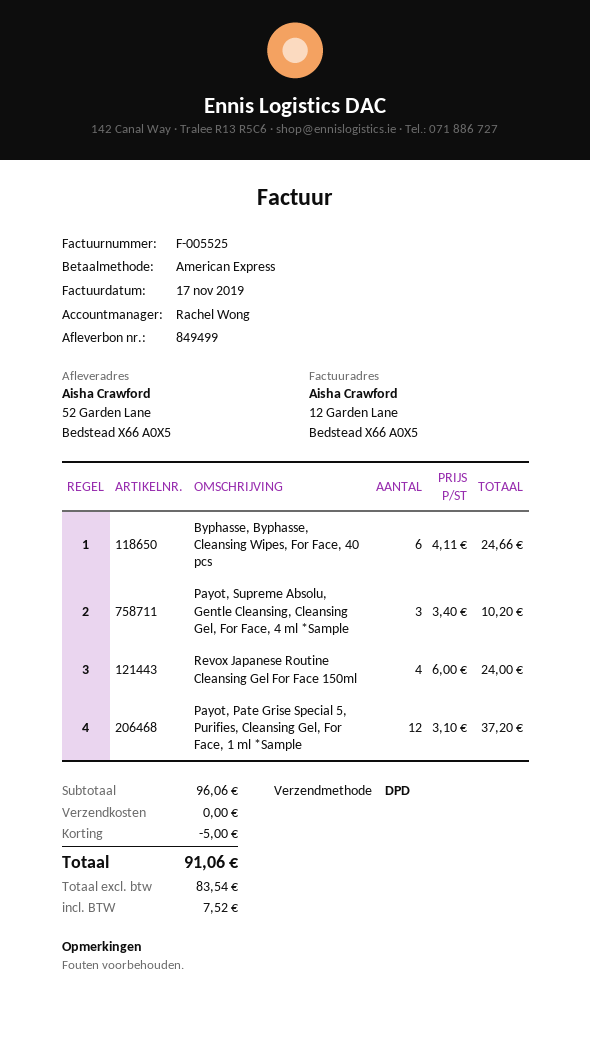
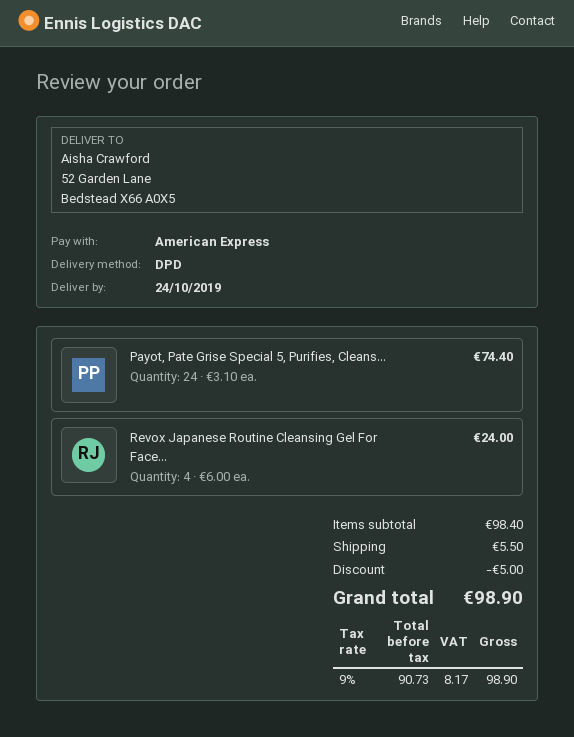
Byphasse, Byphasse, Cleansing Wipes, For Face, 40 pcs: 6 x 4.11 = 24.66 -> none
Payot, Supreme Absolu, Gentle Cleansing, Cleansing Gel, For Face, 4 ml *Sample: 3 x 3.40 = 10.20 -> none
Payot, Pate Grise Special 5, Purifies, Cleansing Gel, For Face, 1 ml *Sample: 12 x 3.10 = 37.20 -> 24 x 3.10 = 74.40
subtotal: 96.06 -> 98.40
shipping: 0.00 -> 5.50
net: 83.54 -> 90.73
tax: 7.52 -> 8.17
total: 91.06 -> 98.90

